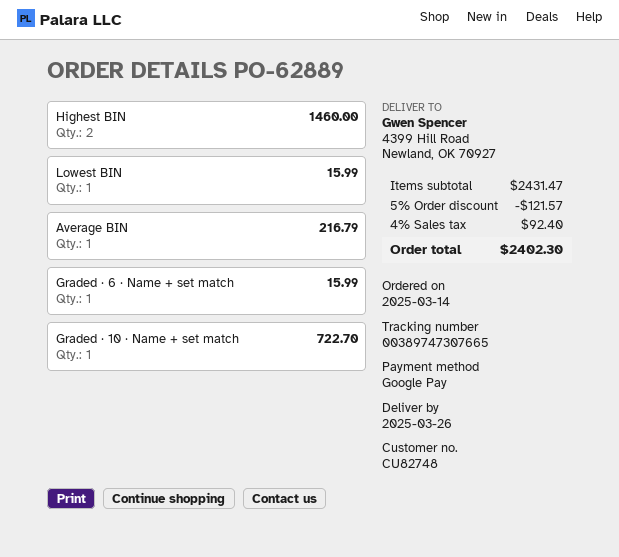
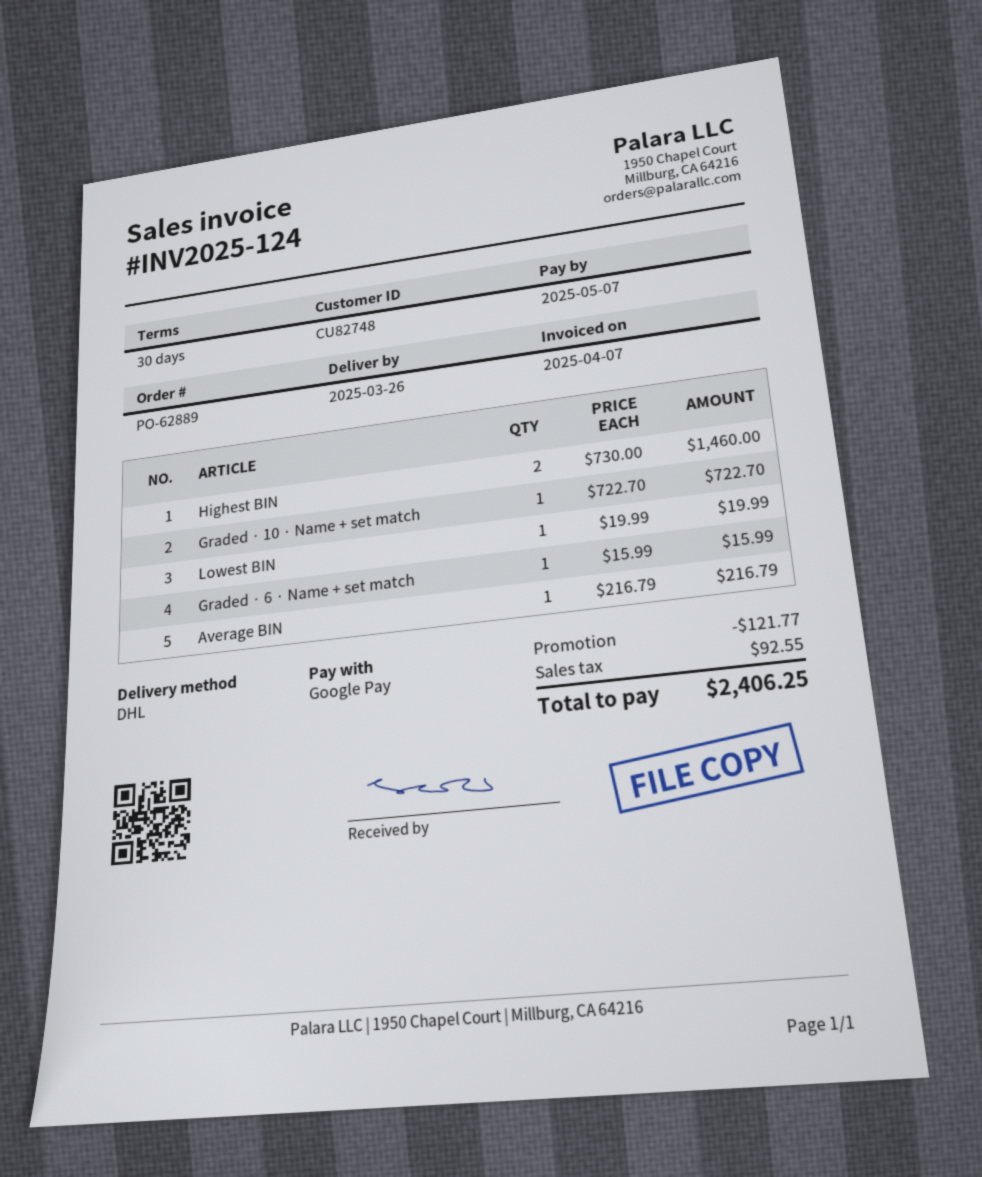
Lowest BIN: 1 for 15.99 -> 1 for 19.99
discount: 121.57 -> 121.77
tax: 92.40 -> 92.55
total: 2402.30 -> 2406.25

